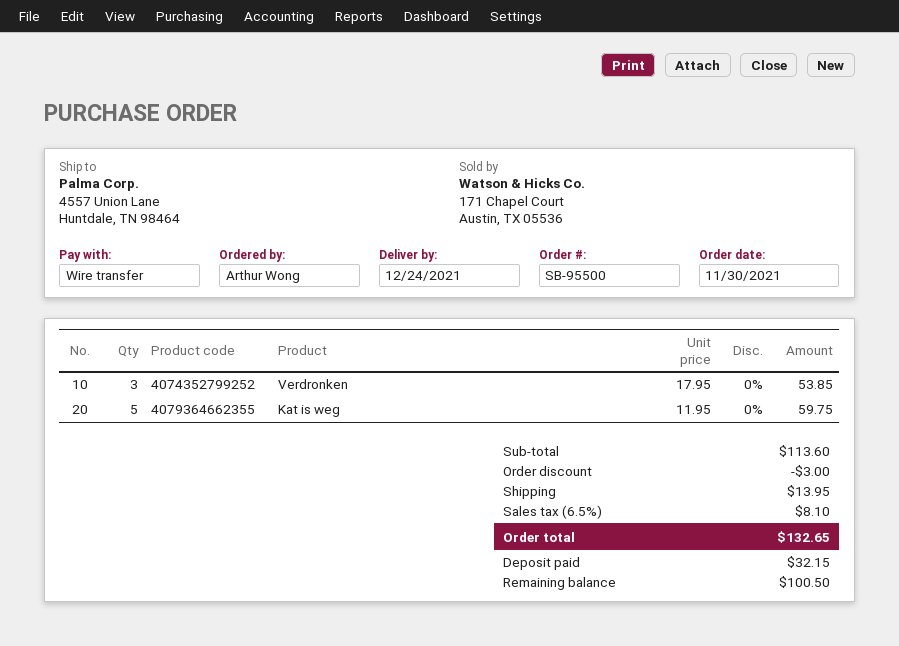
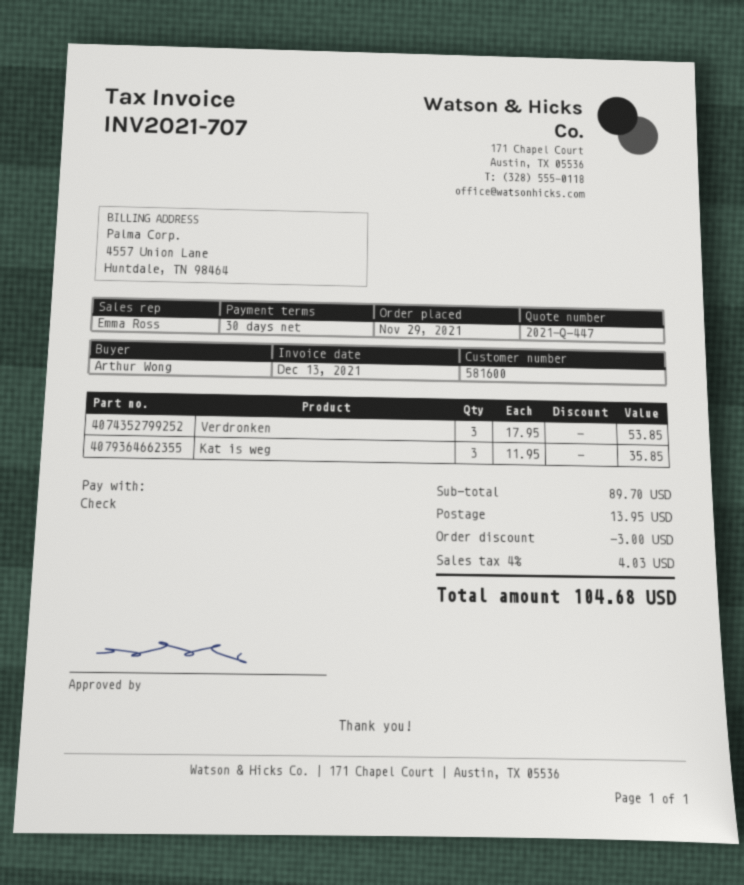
order date: 2021-11-30 -> 2021-11-29
payment method: bank transfer -> cheque
Kat is weg: 5 x 11.95 = 59.75 -> 3 x 11.95 = 35.85
subtotal: 113.60 -> 89.70
tax: 6.5% = 8.10 -> 4% = 4.03
total: 132.65 -> 104.68

